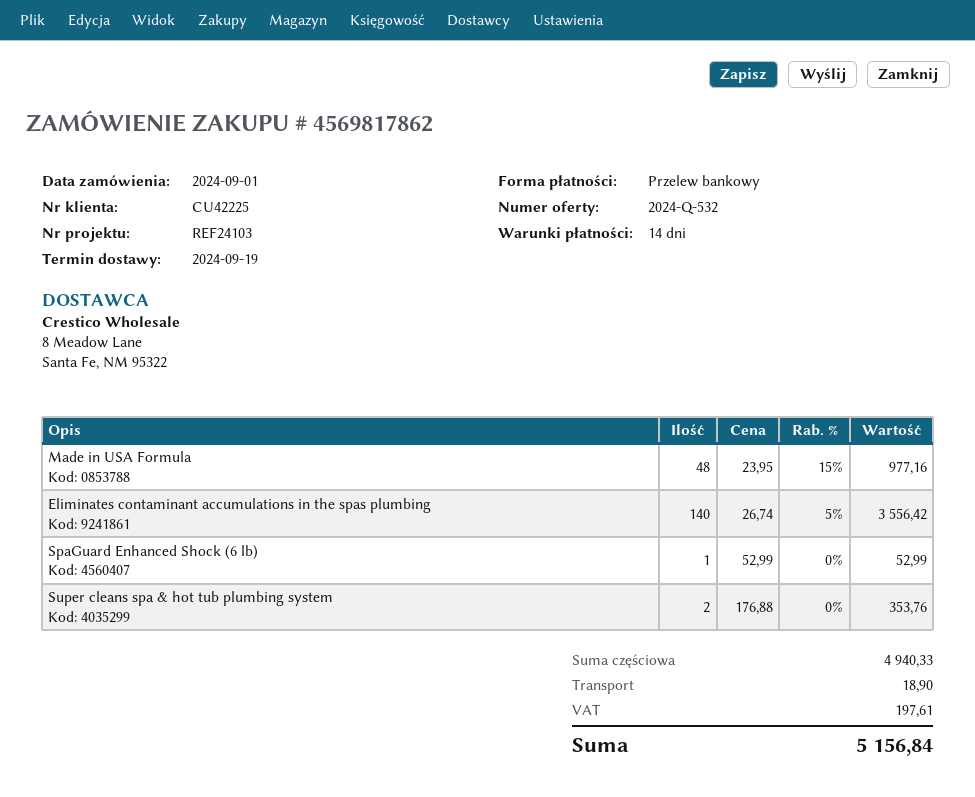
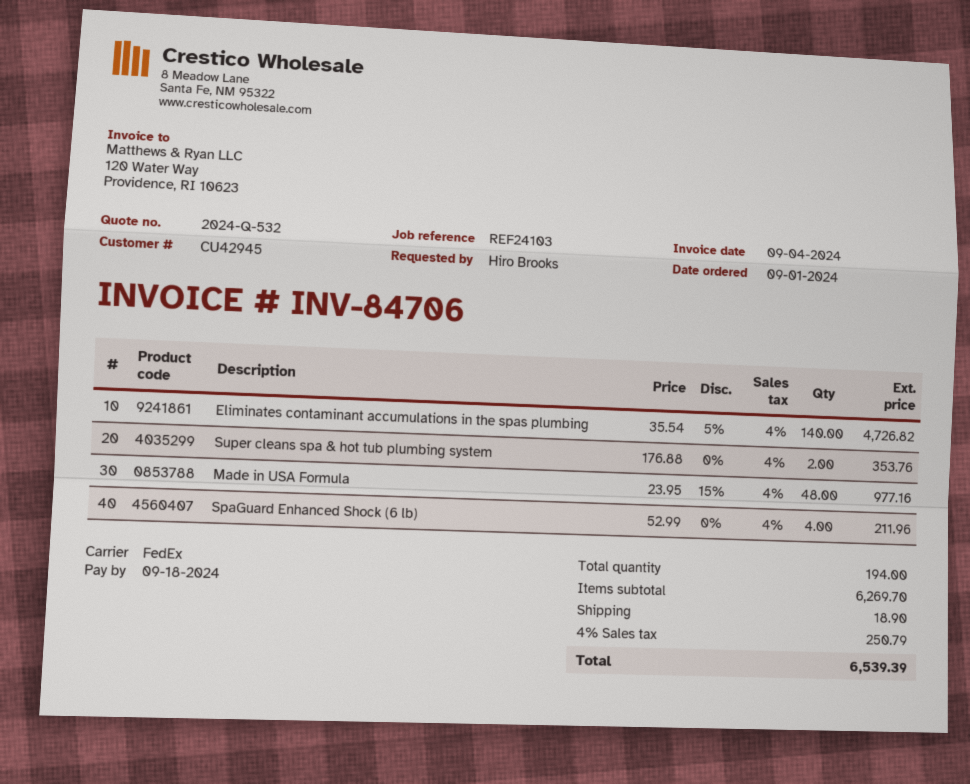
customer number: CU42225 -> CU42945
Eliminates contaminant accumulations in the spas plumbing: 140 x 26.74 - 5% = 3556.42 -> 140 x 35.54 - 5% = 4726.82
SpaGuard Enhanced Shock (6 lb): 1 x 52.99 = 52.99 -> 4 x 52.99 = 211.96
subtotal: 4940.33 -> 6269.70
tax: 197.61 -> 250.79
total: 5156.84 -> 6539.39

